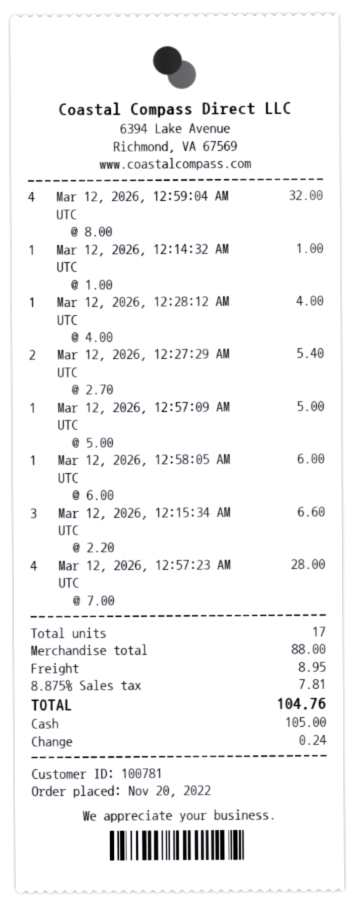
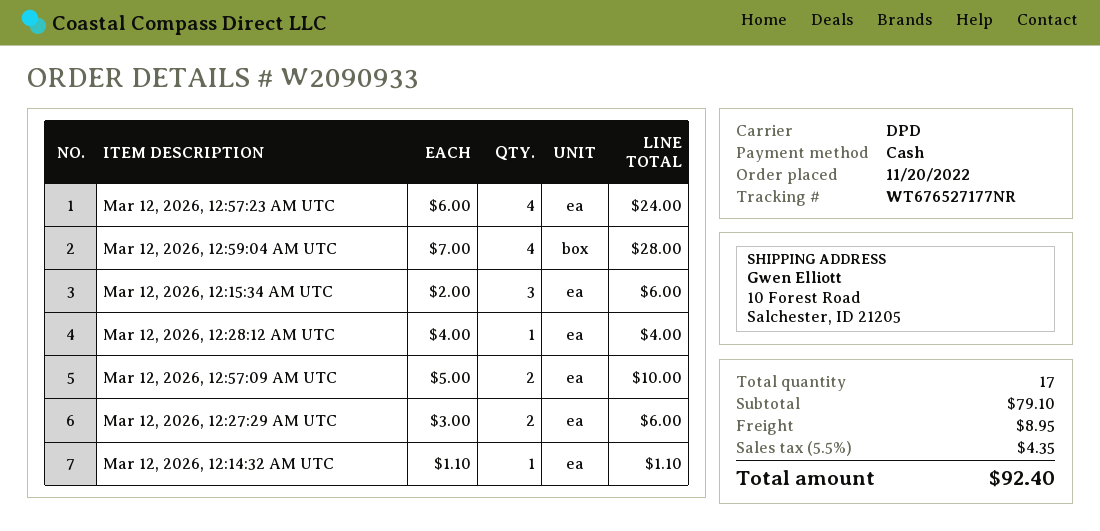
Mar 12, 2026, 12:59:04 AM UTC: 4 x 8.00 = 32.00 -> 4 x 7.00 = 28.00
Mar 12, 2026, 12:14:32 AM UTC: 1 x 1.00 = 1.00 -> 1 x 1.10 = 1.10
Mar 12, 2026, 12:27:29 AM UTC: 2 x 2.70 = 5.40 -> 2 x 3.00 = 6.00
Mar 12, 2026, 12:57:09 AM UTC: 1 x 5.00 = 5.00 -> 2 x 5.00 = 10.00
Mar 12, 2026, 12:58:05 AM UTC: 1 x 6.00 = 6.00 -> none
Mar 12, 2026, 12:15:34 AM UTC: 3 x 2.20 = 6.60 -> 3 x 2.00 = 6.00
Mar 12, 2026, 12:57:23 AM UTC: 4 x 7.00 = 28.00 -> 4 x 6.00 = 24.00
subtotal: 88.00 -> 79.10
tax: 8.875% = 7.81 -> 5.5% = 4.35
total: 104.76 -> 92.40

